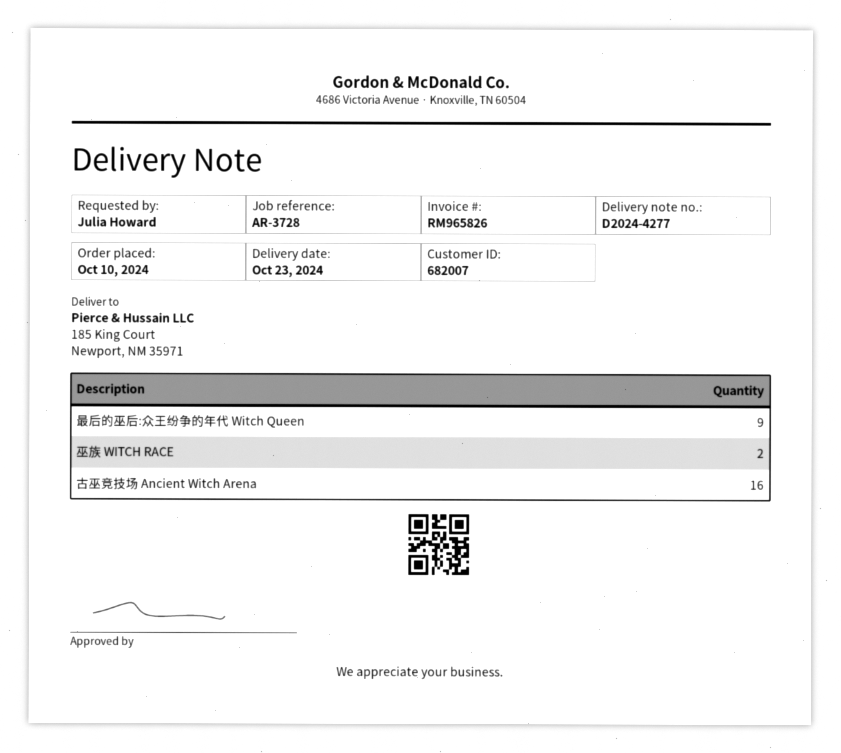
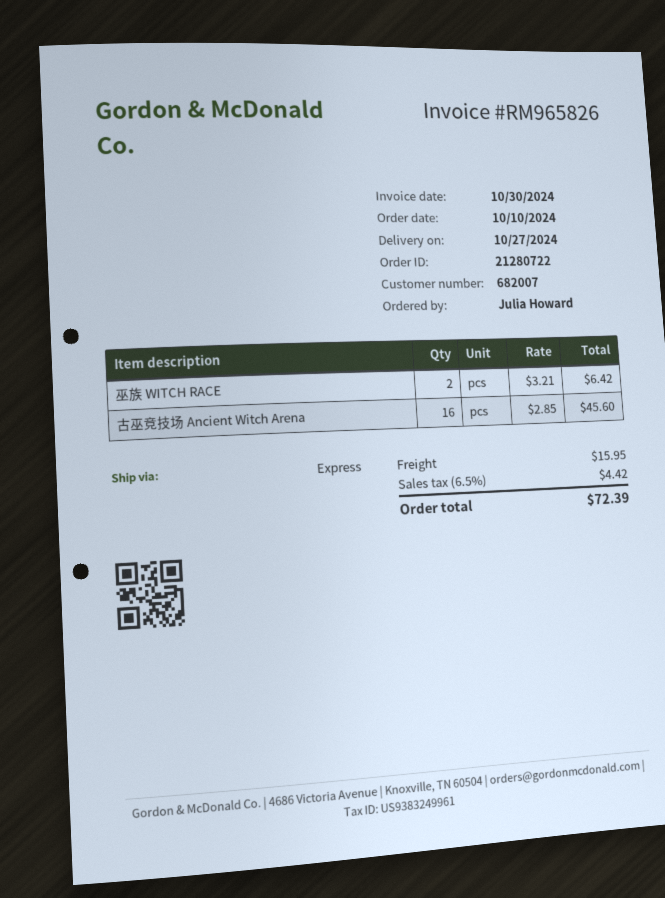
delivery date: 2024-10-23 -> 2024-10-27
最后的巫后:众王纷争的年代 Witch Queen: 9 -> none

